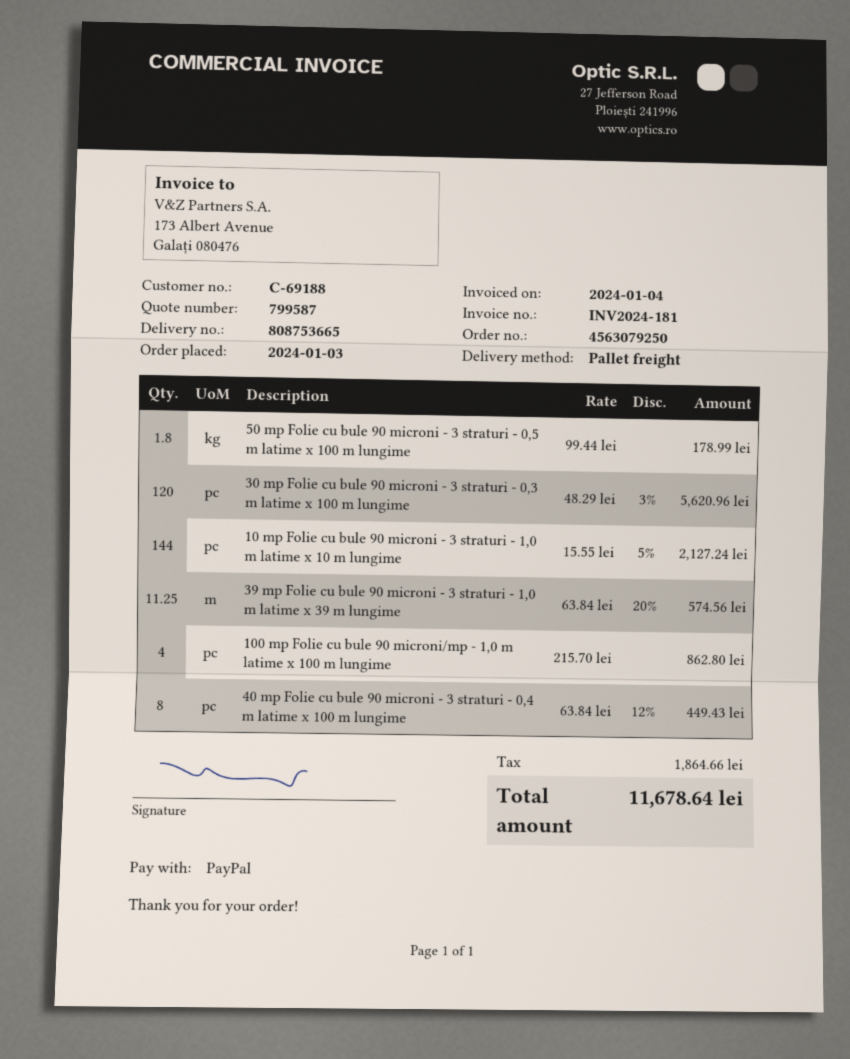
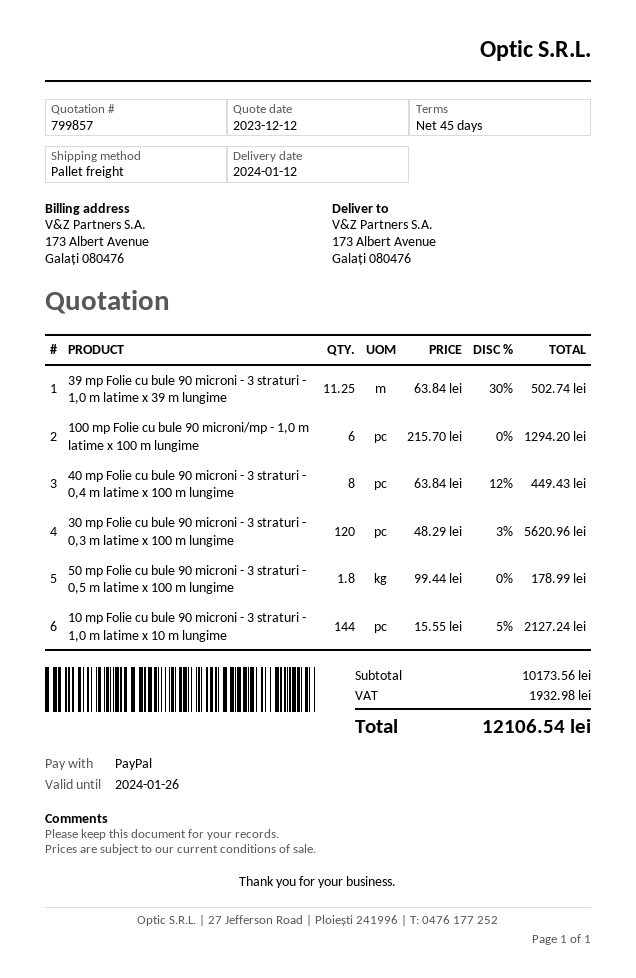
quote number: 799587 -> 799857
39 mp Folie cu bule 90 microni - 3 straturi - 1,0 m latime x 39 m lungime: 11.25 x 63.84 - 20% = 574.56 -> 11.25 x 63.84 - 30% = 502.74
100 mp Folie cu bule 90 microni/mp - 1,0 m latime x 100 m lungime: 4 x 215.70 = 862.80 -> 6 x 215.70 = 1294.20
tax: 1864.66 -> 1932.98
total: 11678.64 -> 12106.54

